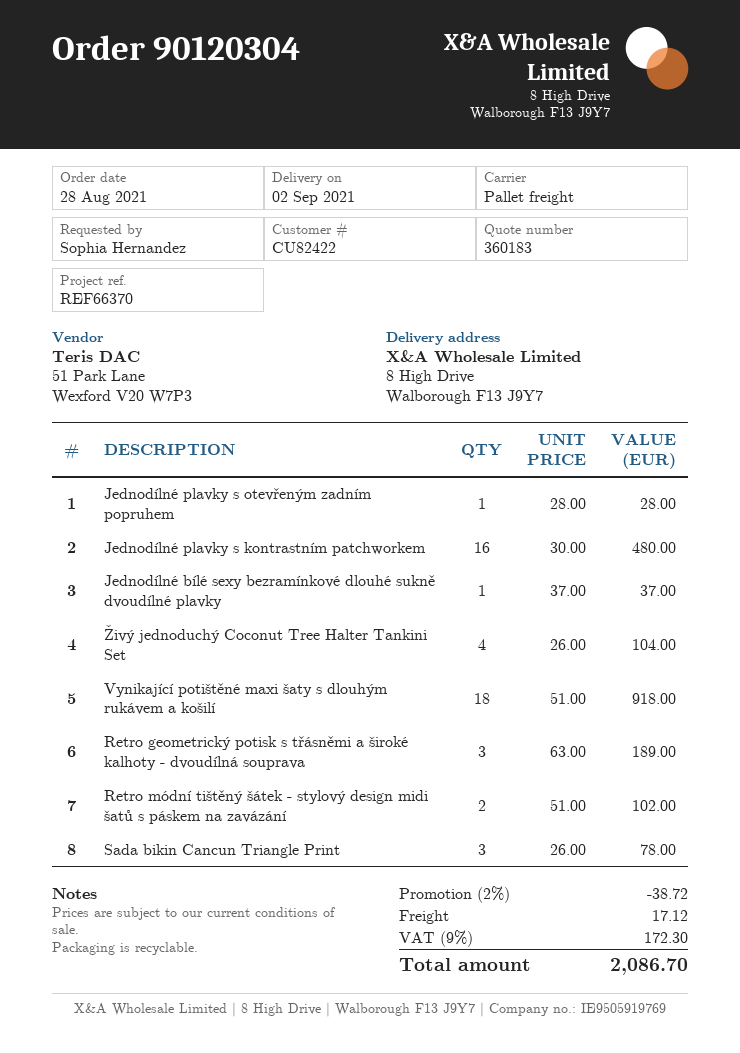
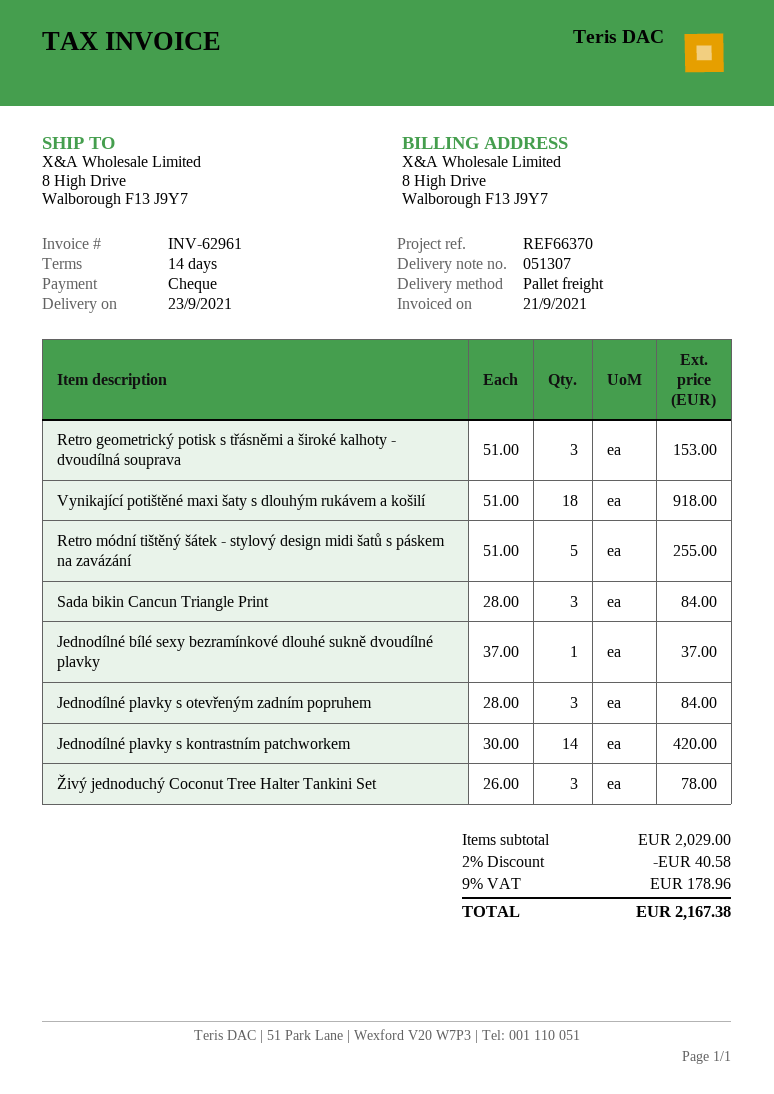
delivery date: 2021-09-02 -> 2021-09-23
Jednodílné plavky s otevřeným zadním popruhem: 1 x 28.00 = 28.00 -> 3 x 28.00 = 84.00
Jednodílné plavky s kontrastním patchworkem: 16 x 30.00 = 480.00 -> 14 x 30.00 = 420.00
Živý jednoduchý Coconut Tree Halter Tankini Set: 4 x 26.00 = 104.00 -> 3 x 26.00 = 78.00
Retro geometrický potisk s třásněmi a široké kalhoty - dvoudílná souprava: 3 x 63.00 = 189.00 -> 3 x 51.00 = 153.00
Retro módní tištěný šátek - stylový design midi šatů s páskem na zavázání: 2 x 51.00 = 102.00 -> 5 x 51.00 = 255.00
Sada bikin Cancun Triangle Print: 3 x 26.00 = 78.00 -> 3 x 28.00 = 84.00
discount: 2% = 38.72 -> 2% = 40.58
shipping: 17.12 -> none
tax: 9% = 172.30 -> 9% = 178.96
total: 2086.70 -> 2167.38

